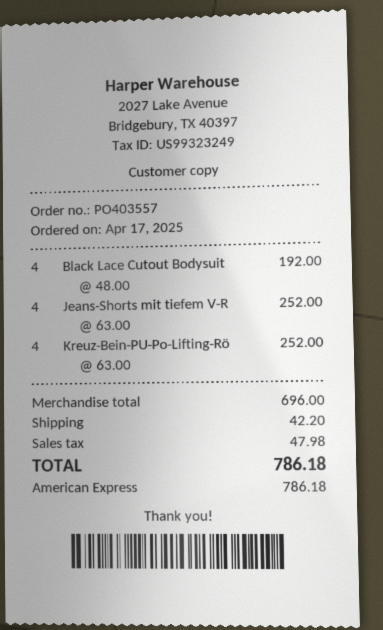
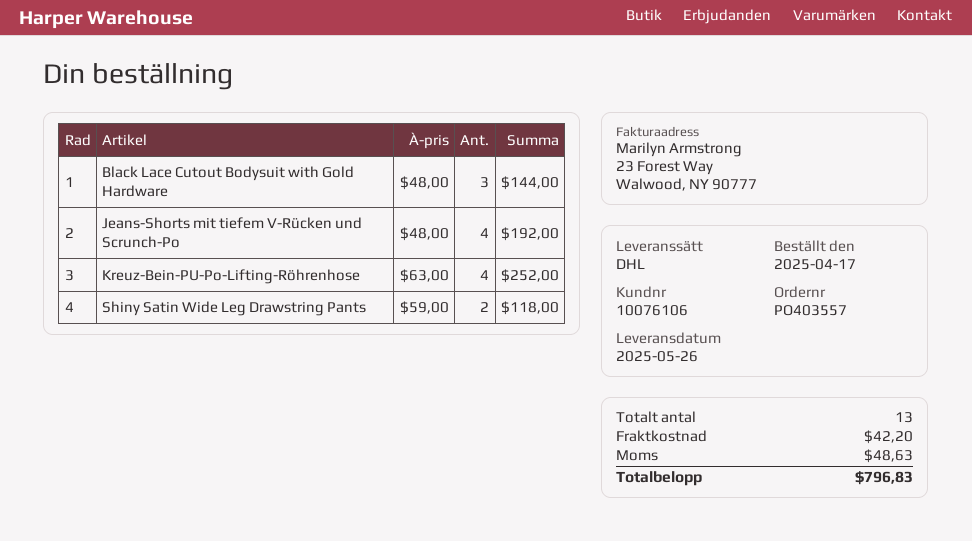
Black Lace Cutout Bodysuit: 4 x 48.00 = 192.00 -> 3 x 48.00 = 144.00
Jeans-Shorts mit tiefem V-R: 4 x 63.00 = 252.00 -> 4 x 48.00 = 192.00
Shiny Satin Wide Leg Drawstring Pants: none -> 2 x 59.00 = 118.00
tax: 47.98 -> 48.63
total: 786.18 -> 796.83

